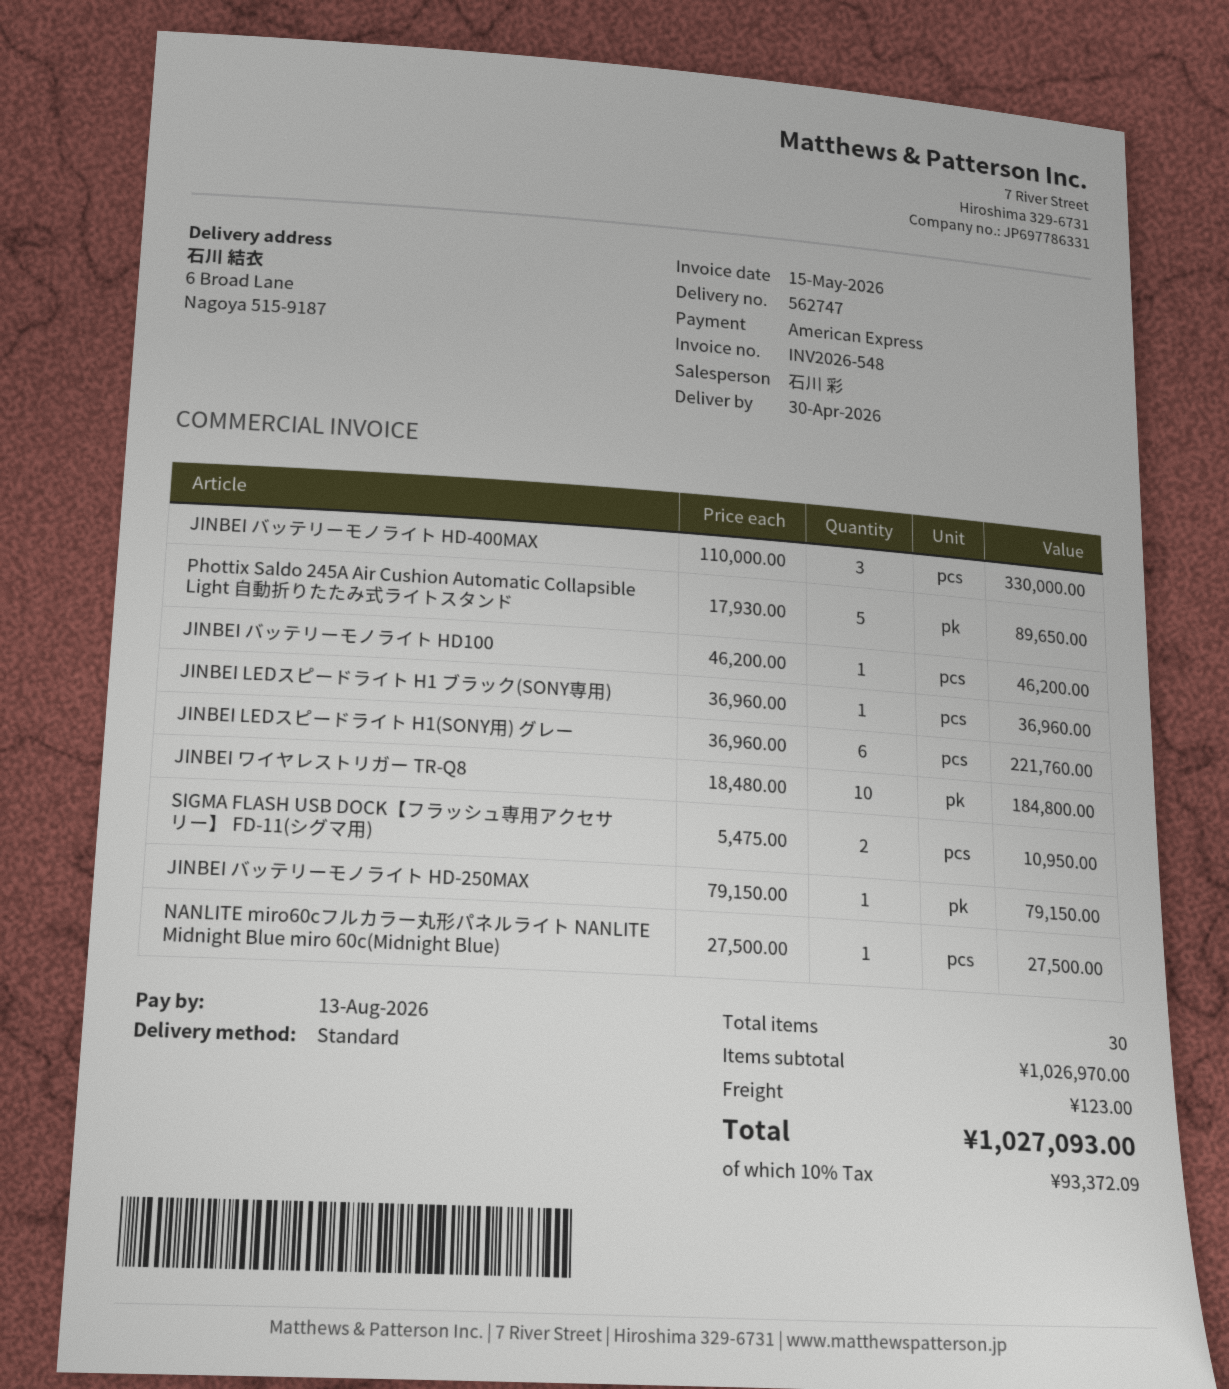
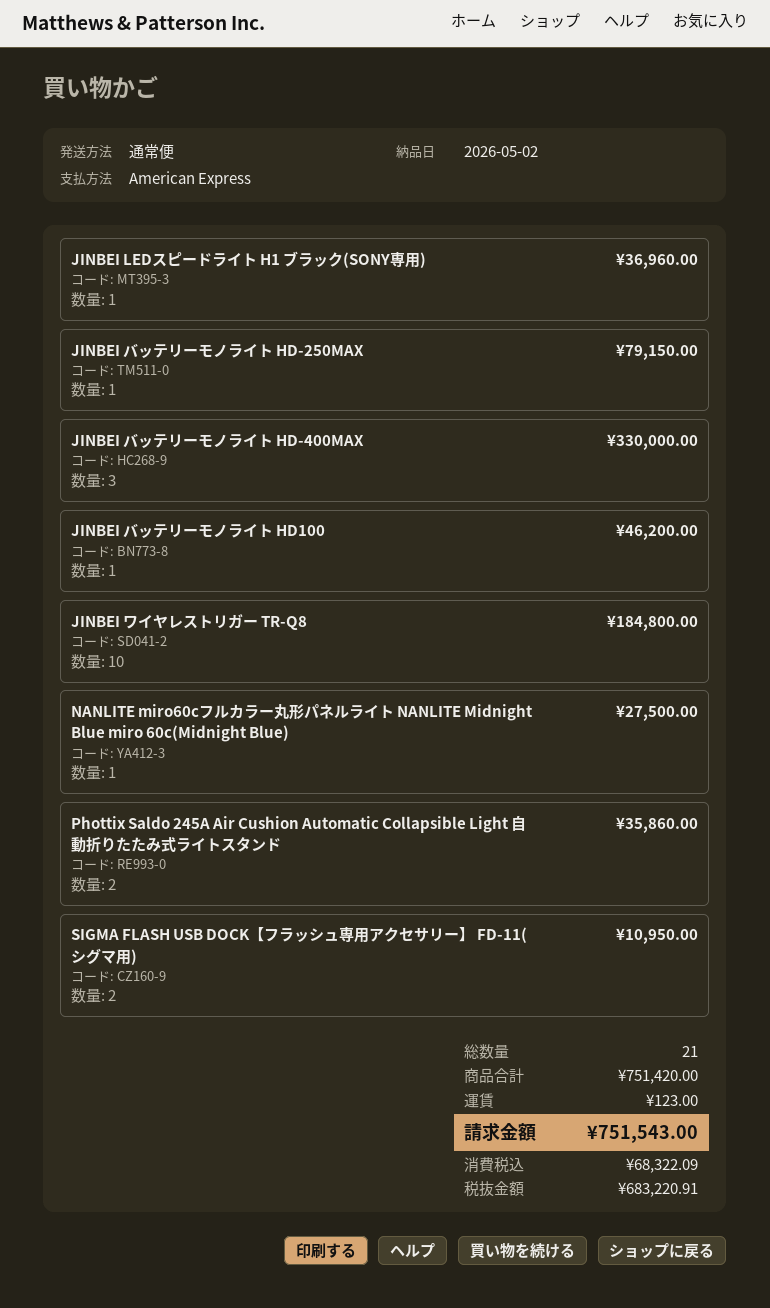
delivery date: 2026-04-30 -> 2026-05-02
Phottix Saldo 245A Air Cushion Automatic Collapsible Light 自動折りたたみ式ライトスタンド: 5 for 89650.00 -> 2 for 35860.00
JINBEI LEDスピードライト H1(SONY用) グレー: 6 for 221760.00 -> none
total quantity: 30 -> 21
subtotal: 1026970.00 -> 751420.00
tax: 93372.09 -> 68322.09
total: 1027093.00 -> 751543.00

